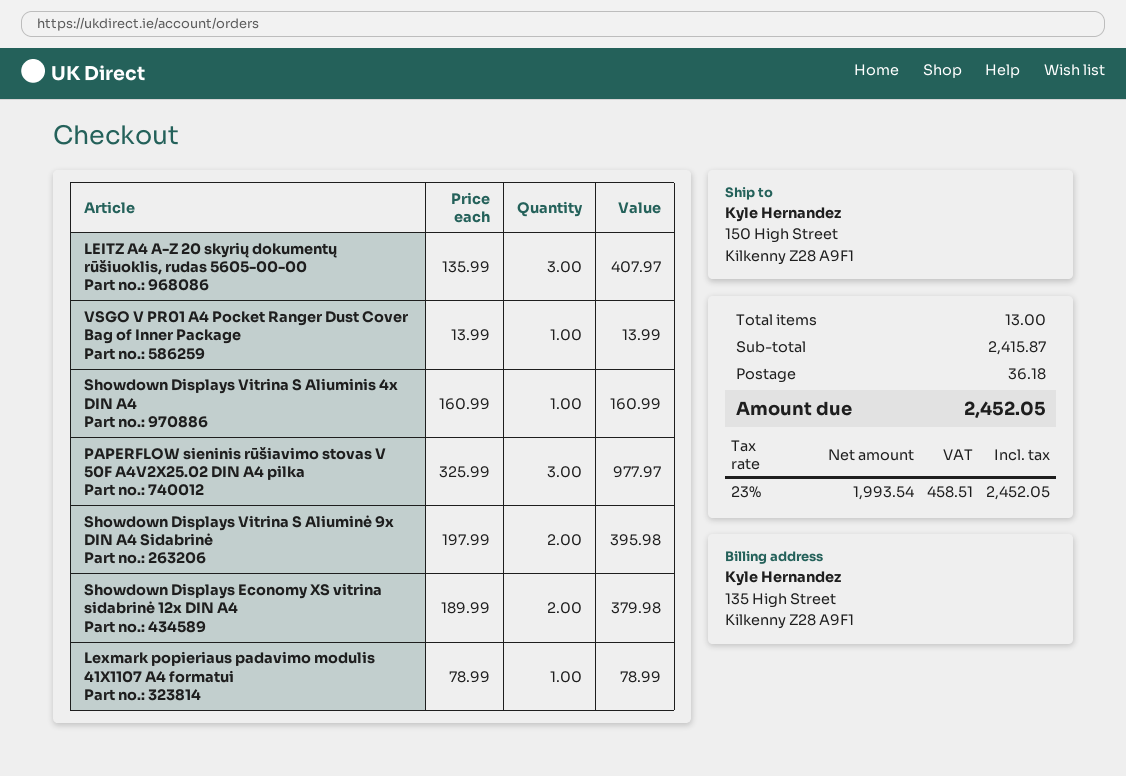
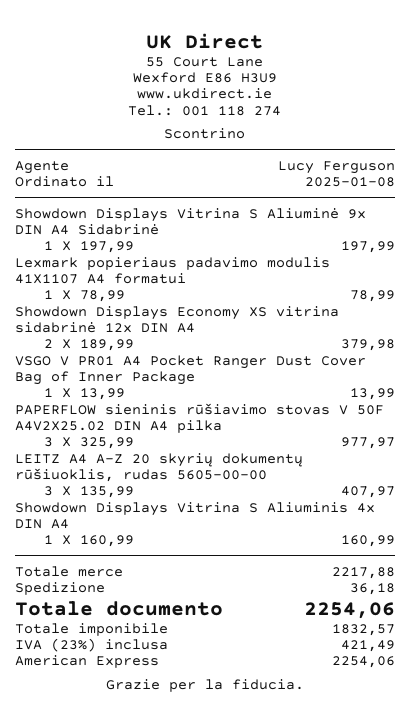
Showdown Displays Vitrina S Aliuminė 9x DIN A4 Sidabrinė: 2 x 197.99 = 395.98 -> 1 x 197.99 = 197.99
subtotal: 2415.87 -> 2217.88
net: 1993.54 -> 1832.57
tax: 23% = 458.51 -> 23% = 421.49
total: 2452.05 -> 2254.06

